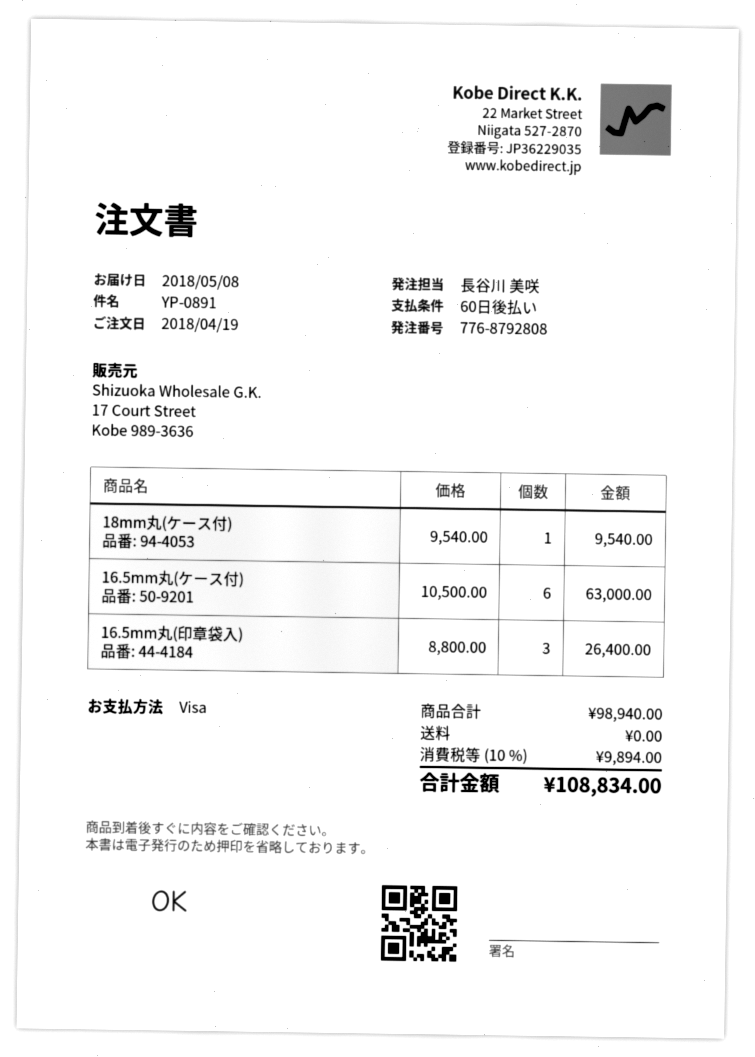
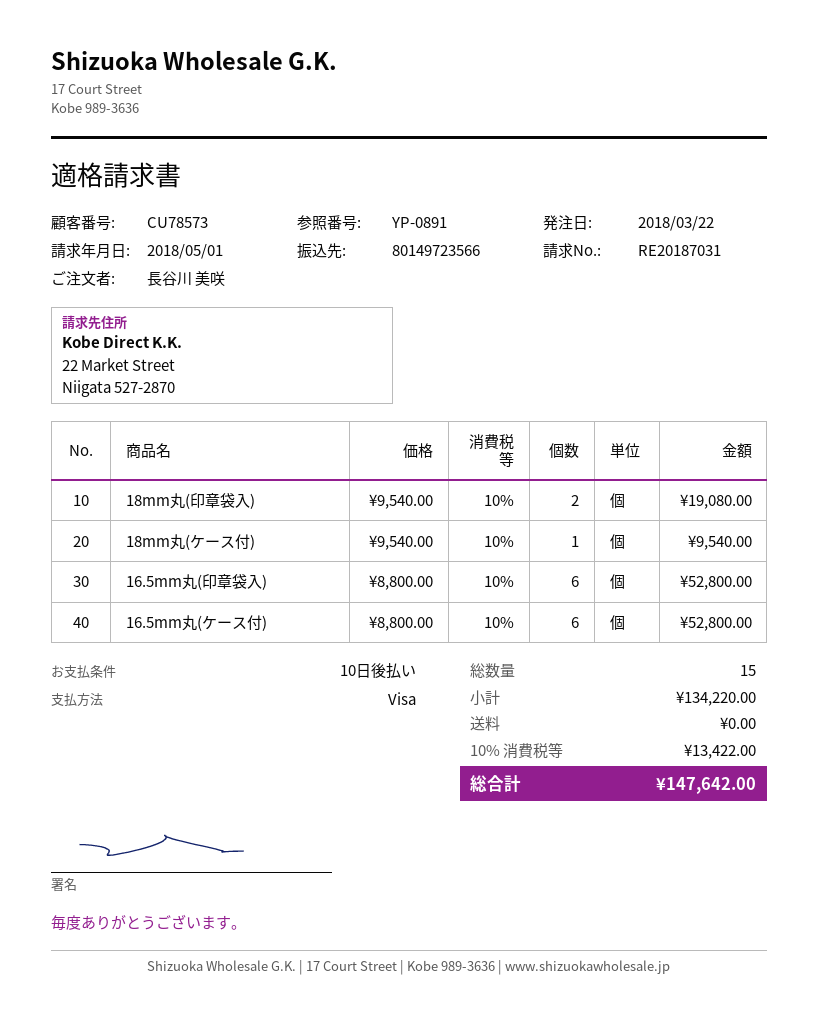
order date: 2018-04-19 -> 2018-03-22
payment terms: 60 days -> 10 days
16.5mm丸(ケース付): 6 x 10500.00 = 63000.00 -> 6 x 8800.00 = 52800.00
16.5mm丸(印章袋入): 3 x 8800.00 = 26400.00 -> 6 x 8800.00 = 52800.00
18mm丸(印章袋入): none -> 2 x 9540.00 = 19080.00
subtotal: 98940.00 -> 134220.00
tax: 10% = 9894.00 -> 10% = 13422.00
total: 108834.00 -> 147642.00

